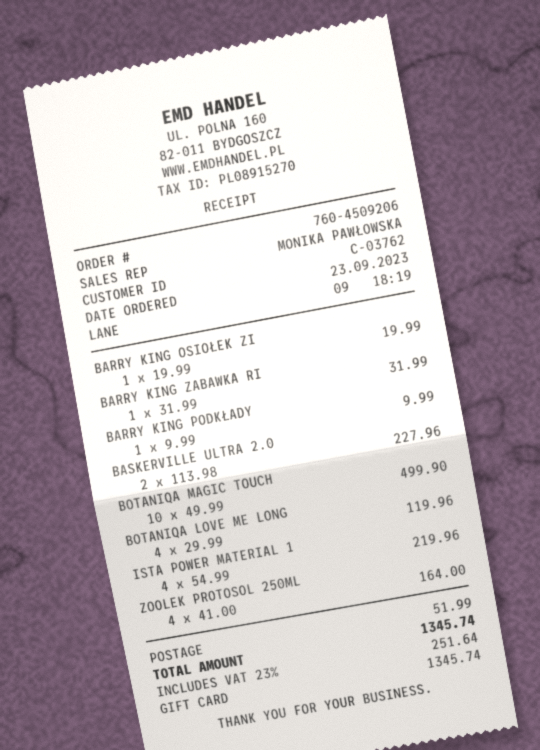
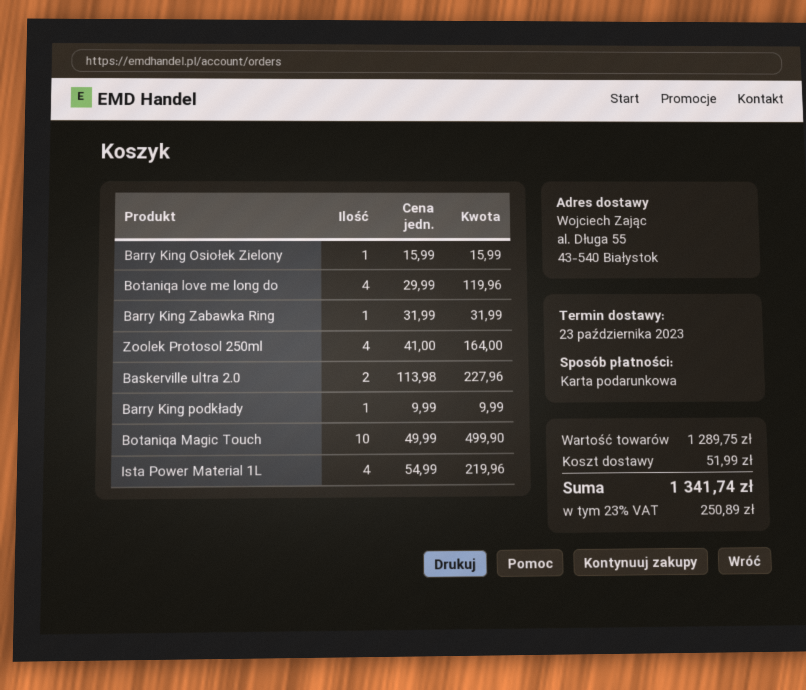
BARRY KING OSIOŁEK ZI: 1 x 19.99 = 19.99 -> 1 x 15.99 = 15.99
tax: 23% = 251.64 -> 23% = 250.89
total: 1345.74 -> 1341.74

